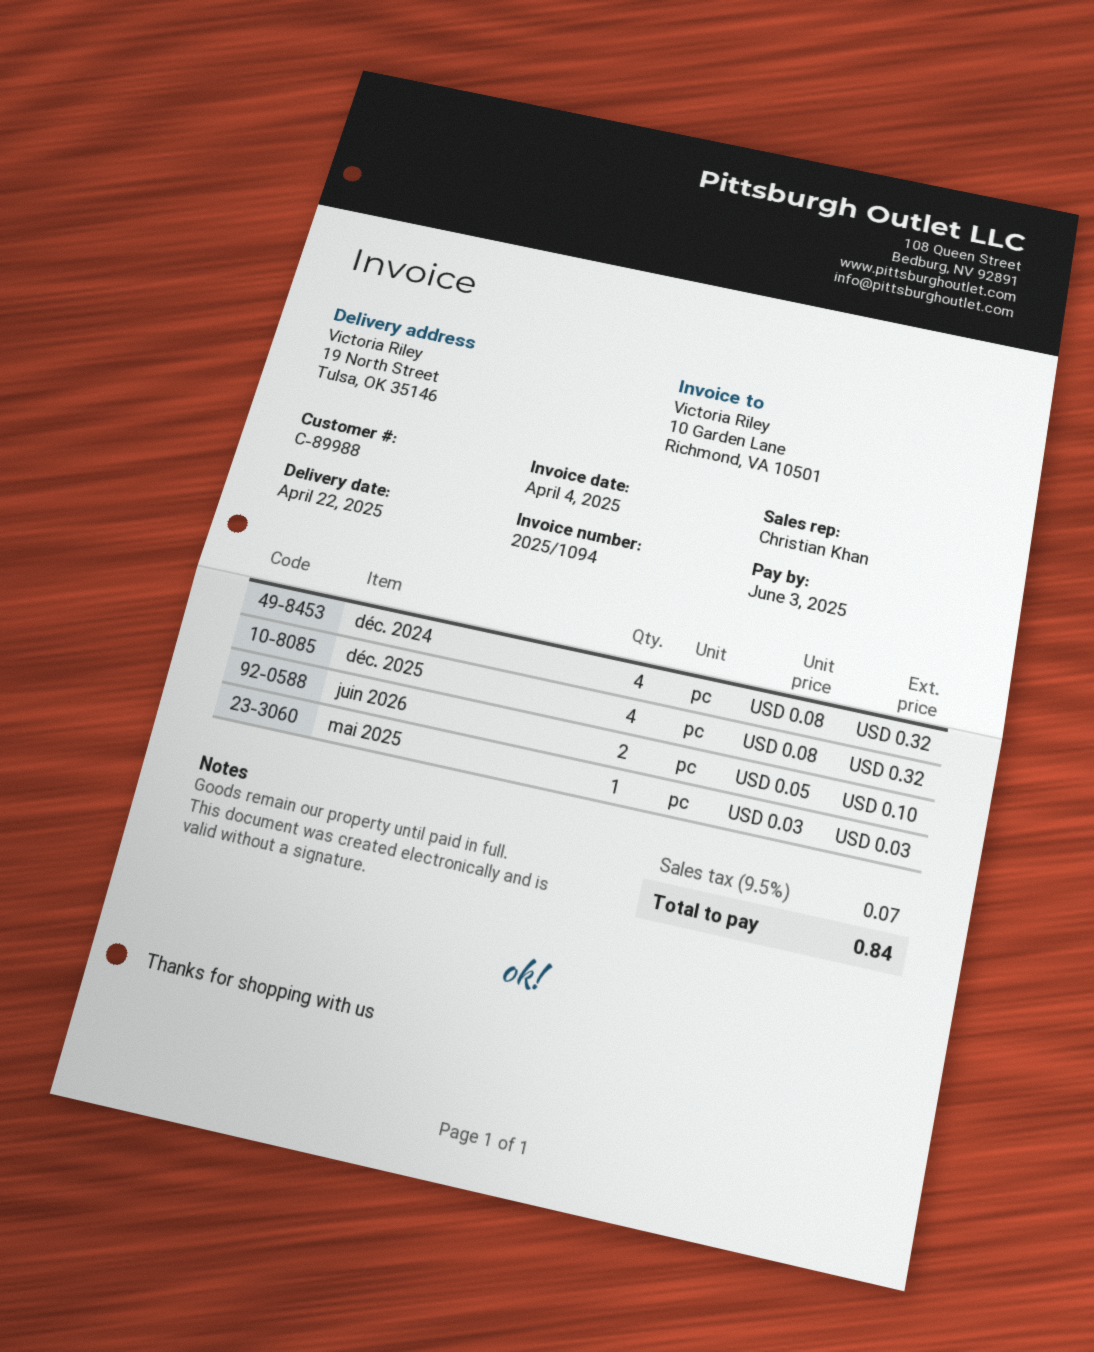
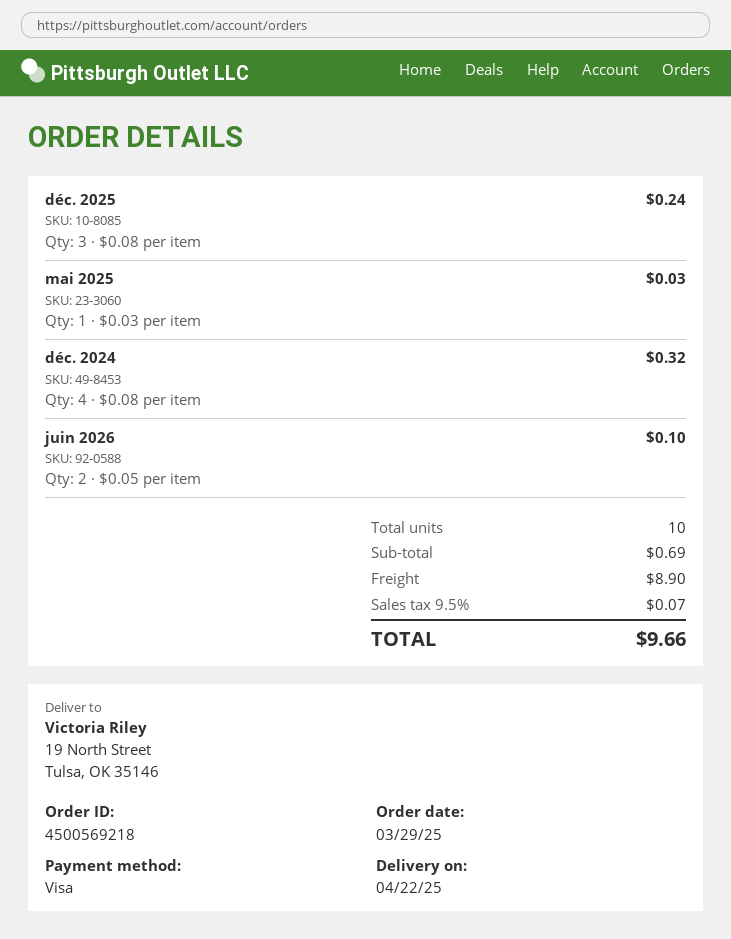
déc. 2025: 4 x 0.08 = 0.32 -> 3 x 0.08 = 0.24
shipping: none -> 8.90
total: 0.84 -> 9.66

